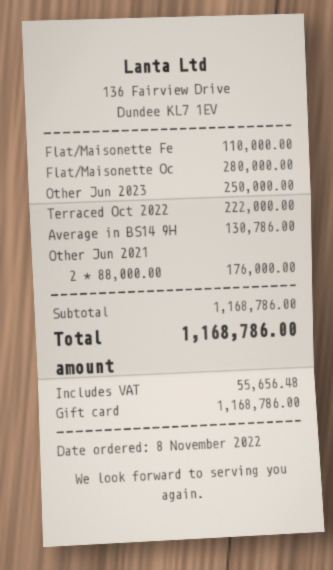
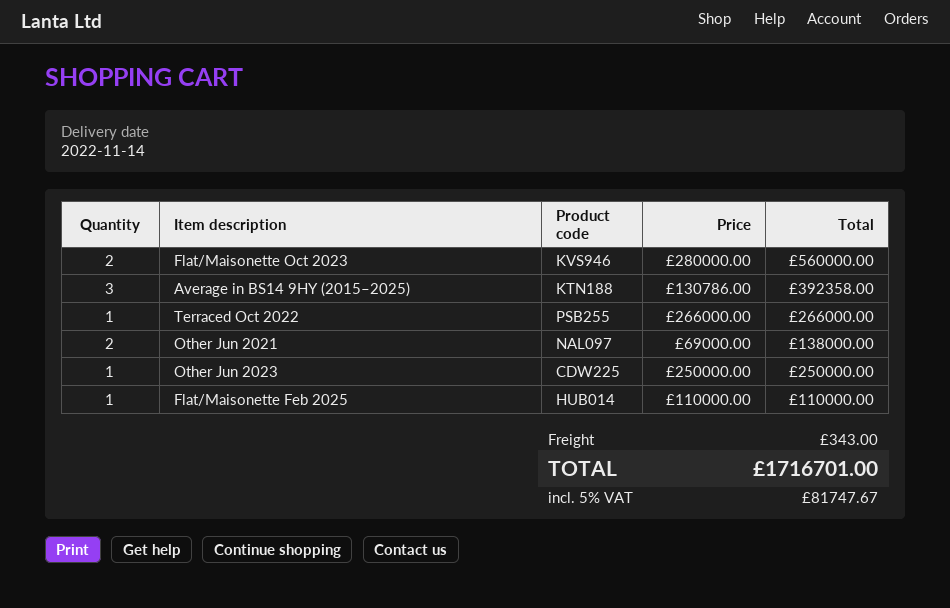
Flat/Maisonette Oc: 1 x 280000.00 = 280000.00 -> 2 x 280000.00 = 560000.00
Terraced Oct 2022: 1 x 222000.00 = 222000.00 -> 1 x 266000.00 = 266000.00
Average in BS14 9H: 1 x 130786.00 = 130786.00 -> 3 x 130786.00 = 392358.00
Other Jun 2021: 2 x 88000.00 = 176000.00 -> 2 x 69000.00 = 138000.00
shipping: none -> 343.00
tax: 55656.48 -> 81747.67
total: 1168786.00 -> 1716701.00

